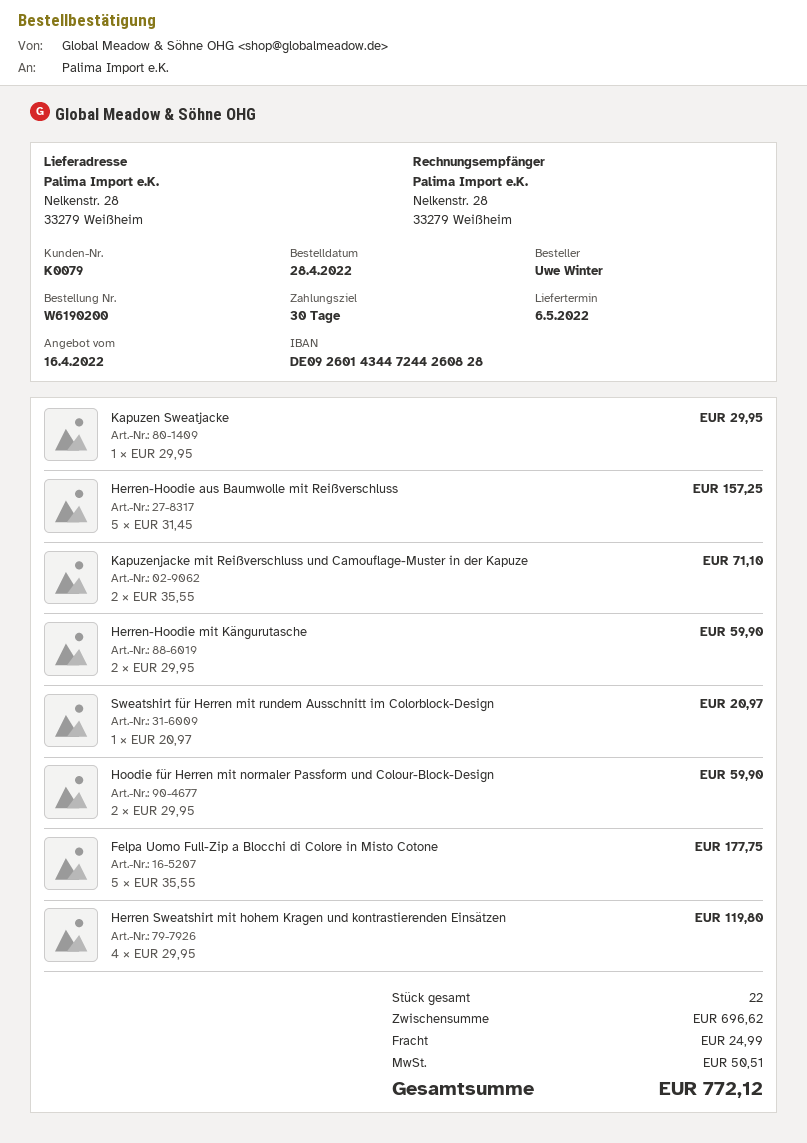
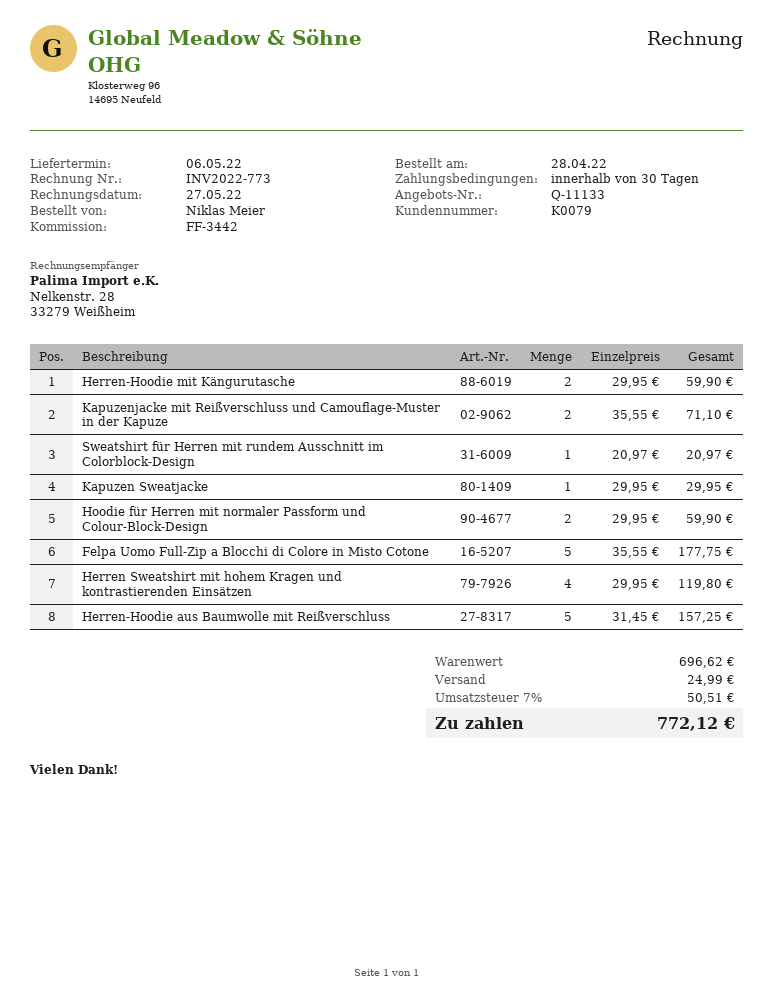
ordered by: Uwe Winter -> Niklas Meier

